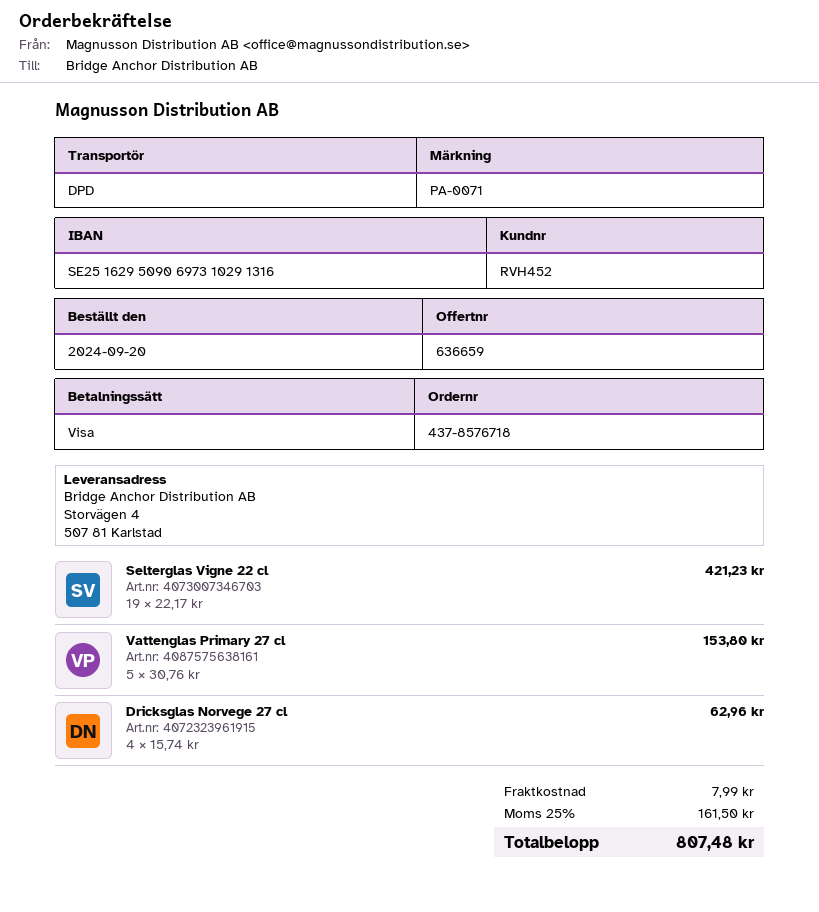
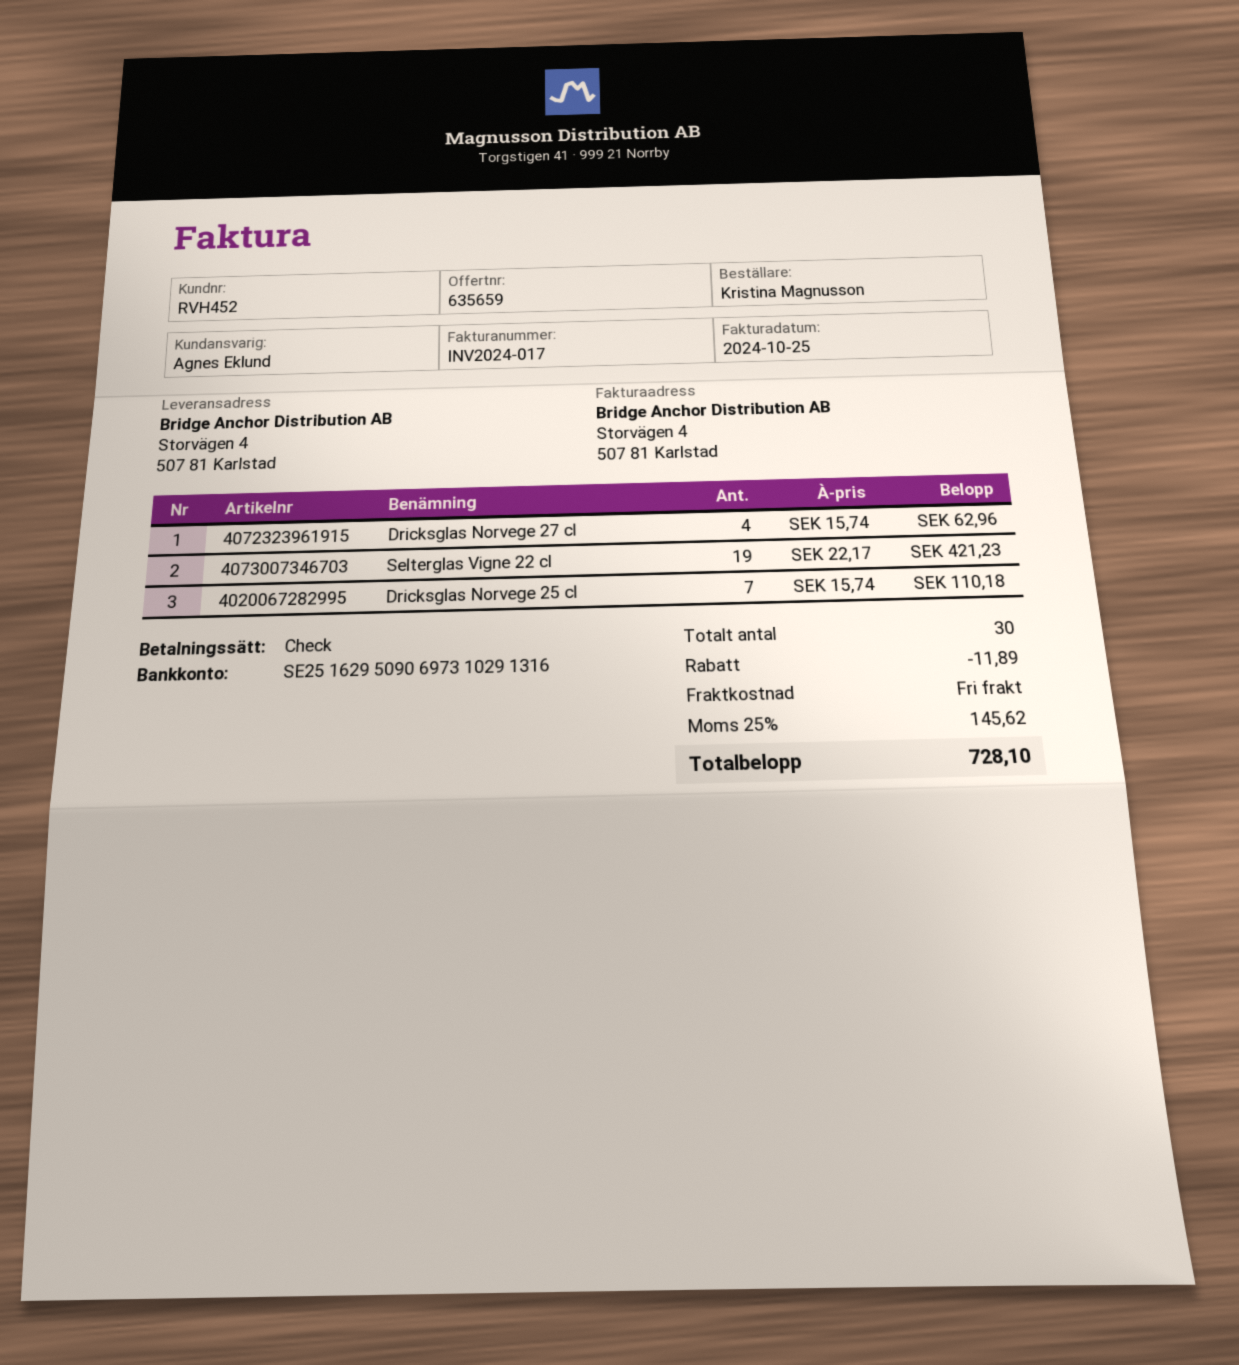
quote number: 636659 -> 635659
payment method: Visa -> cheque
Vattenglas Primary 27 cl: 5 x 30.76 = 153.80 -> none
Dricksglas Norvege 25 cl: none -> 7 x 15.74 = 110.18
discount: none -> 11.89
shipping: 7.99 -> 0.00
tax: 25% = 161.50 -> 25% = 145.62
total: 807.48 -> 728.10

